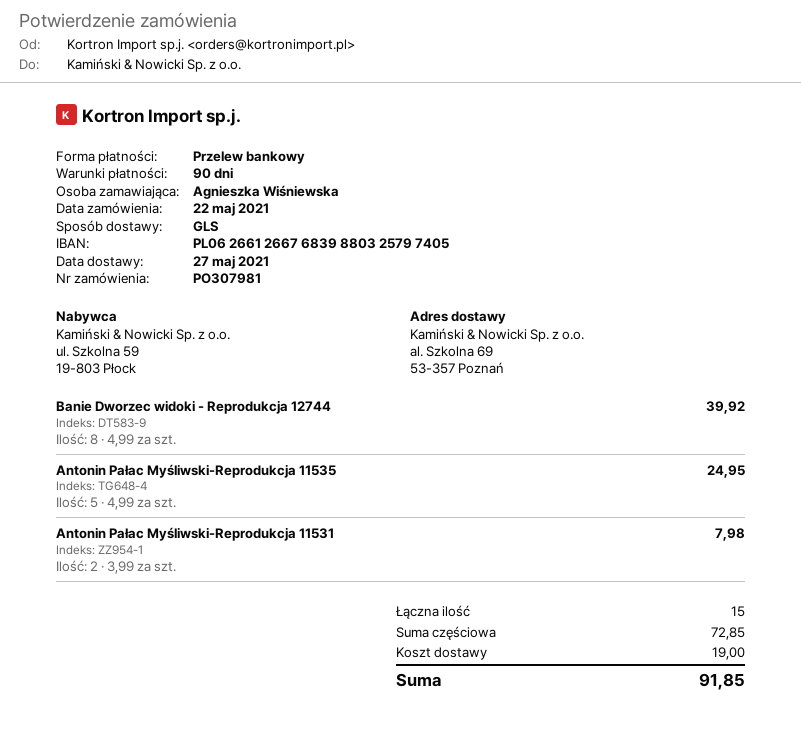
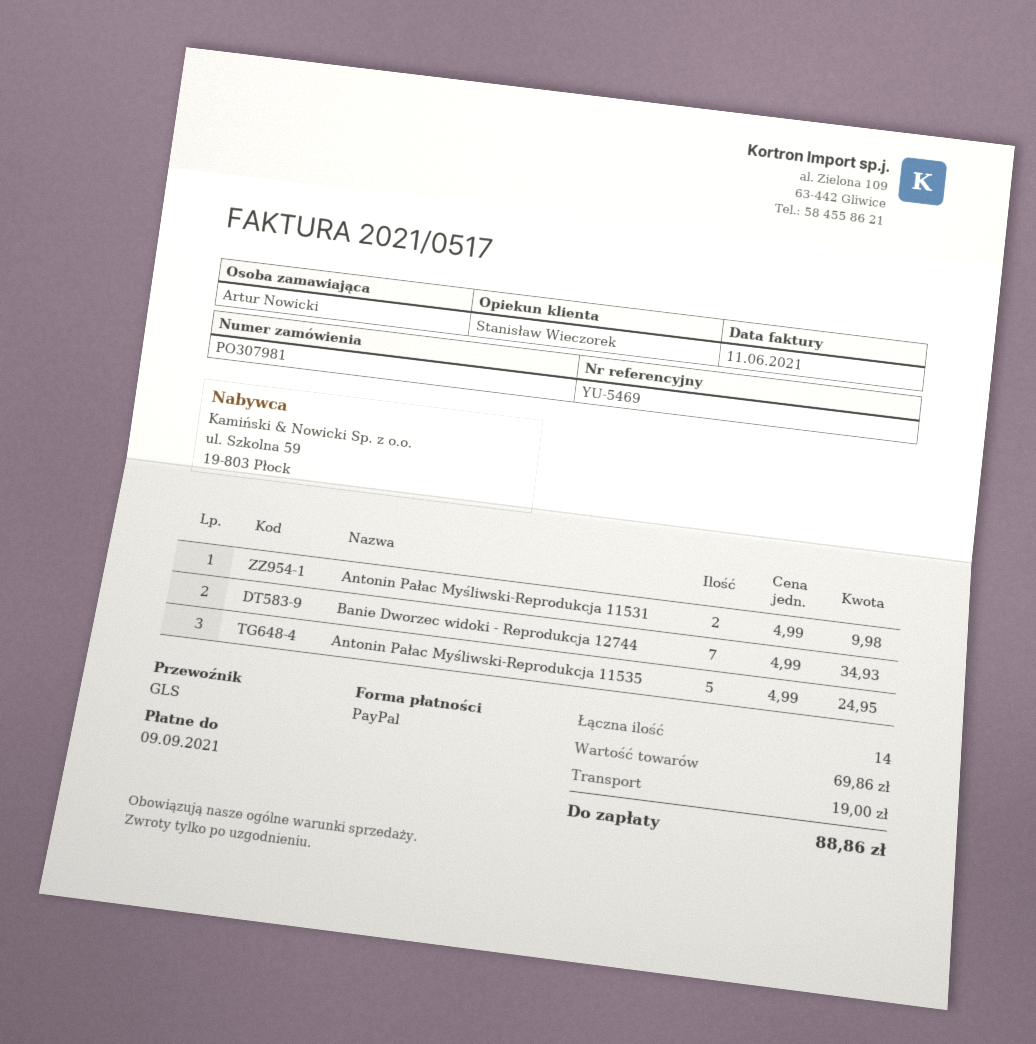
ordered by: Agnieszka Wiśniewska -> Artur Nowicki
payment method: bank transfer -> PayPal
Banie Dworzec widoki - Reprodukcja 12744: 8 x 4.99 = 39.92 -> 7 x 4.99 = 34.93
Antonin Pałac Myśliwski-Reprodukcja 11531: 2 x 3.99 = 7.98 -> 2 x 4.99 = 9.98
total quantity: 15 -> 14
subtotal: 72.85 -> 69.86
total: 91.85 -> 88.86

